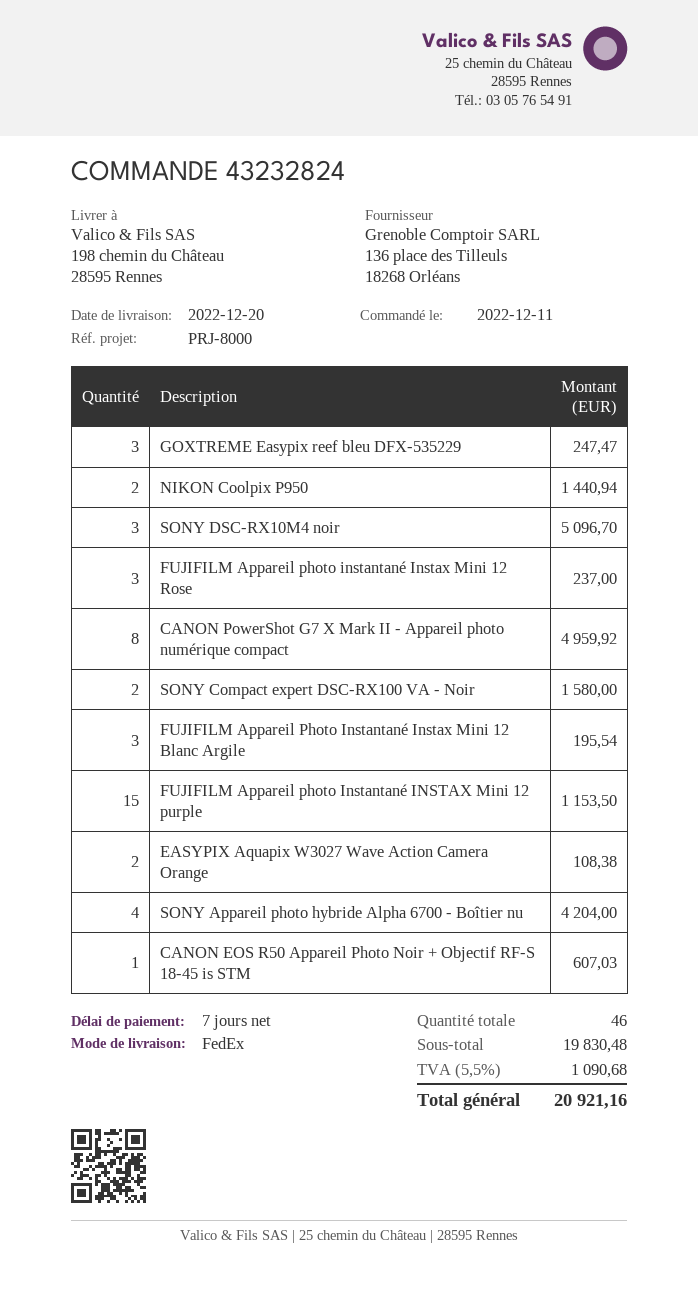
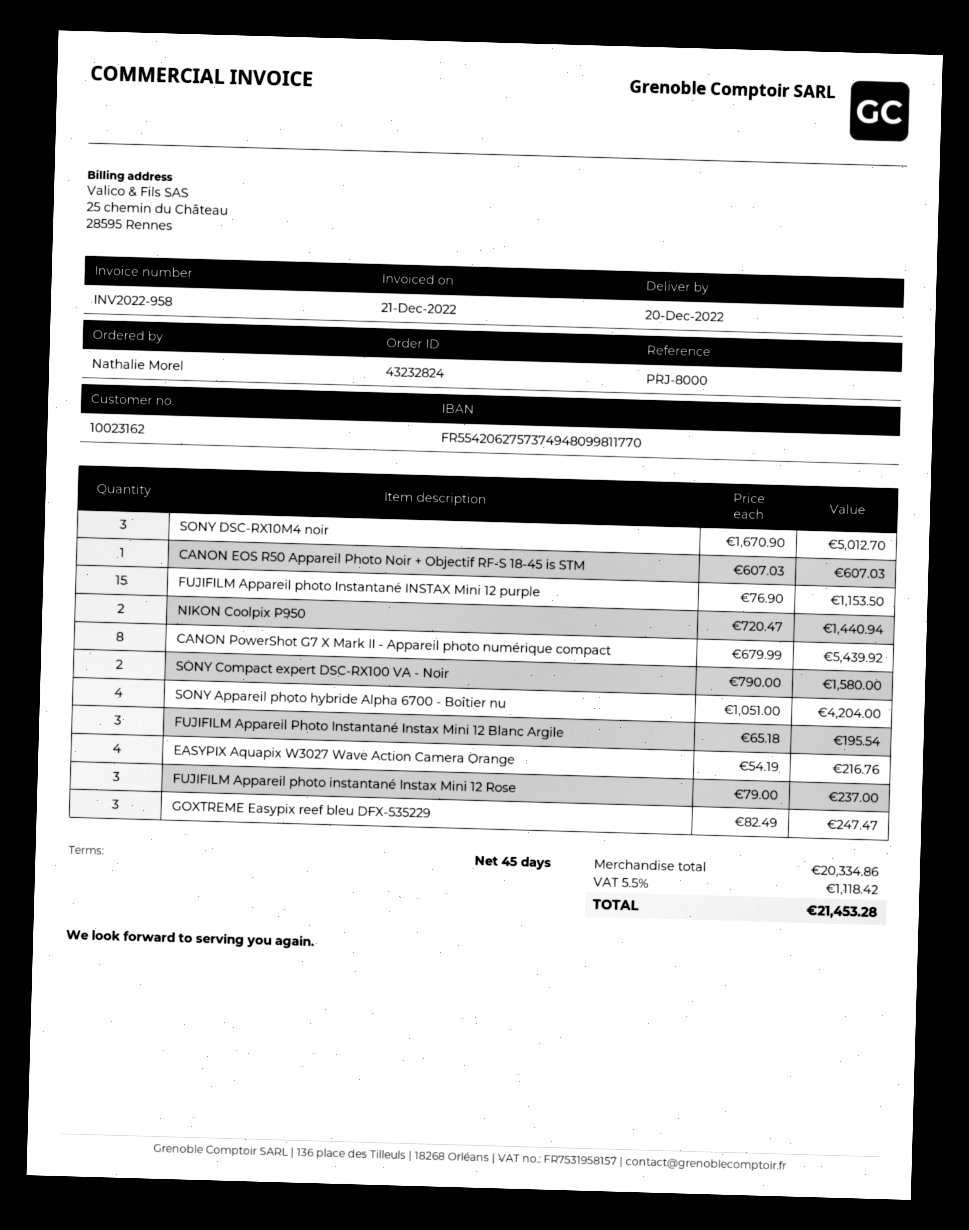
payment terms: 7 days -> 45 days
SONY DSC-RX10M4 noir: 3 for 5096.70 -> 3 for 5012.70
CANON PowerShot G7 X Mark II - Appareil photo numérique compact: 8 for 4959.92 -> 8 for 5439.92
EASYPIX Aquapix W3027 Wave Action Camera Orange: 2 for 108.38 -> 4 for 216.76
subtotal: 19830.48 -> 20334.86
tax: 5.5% = 1090.68 -> 5.5% = 1118.42
total: 20921.16 -> 21453.28

